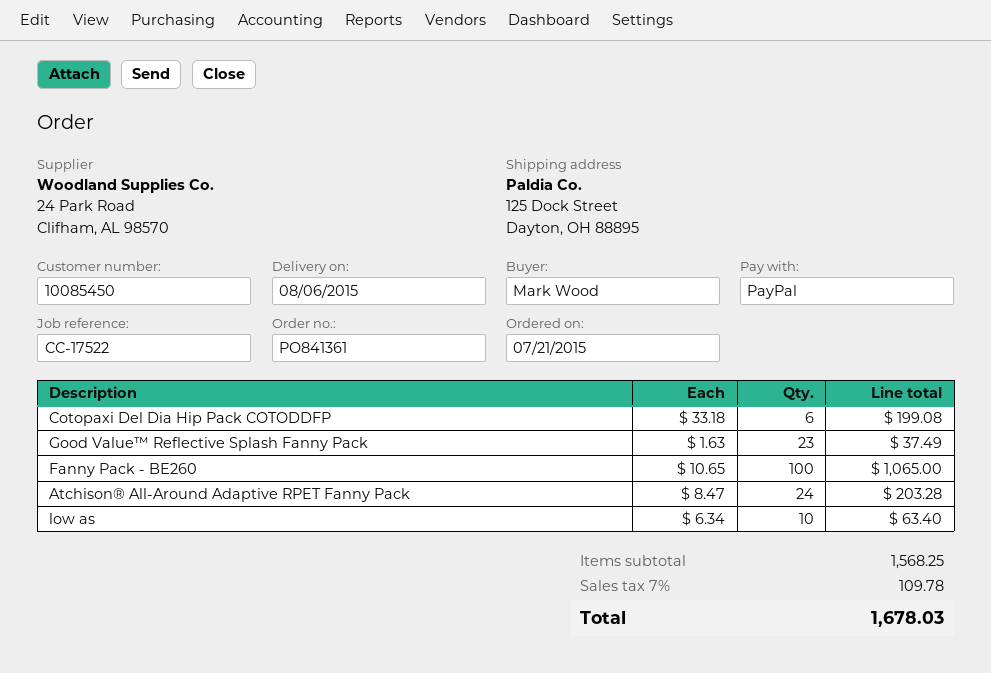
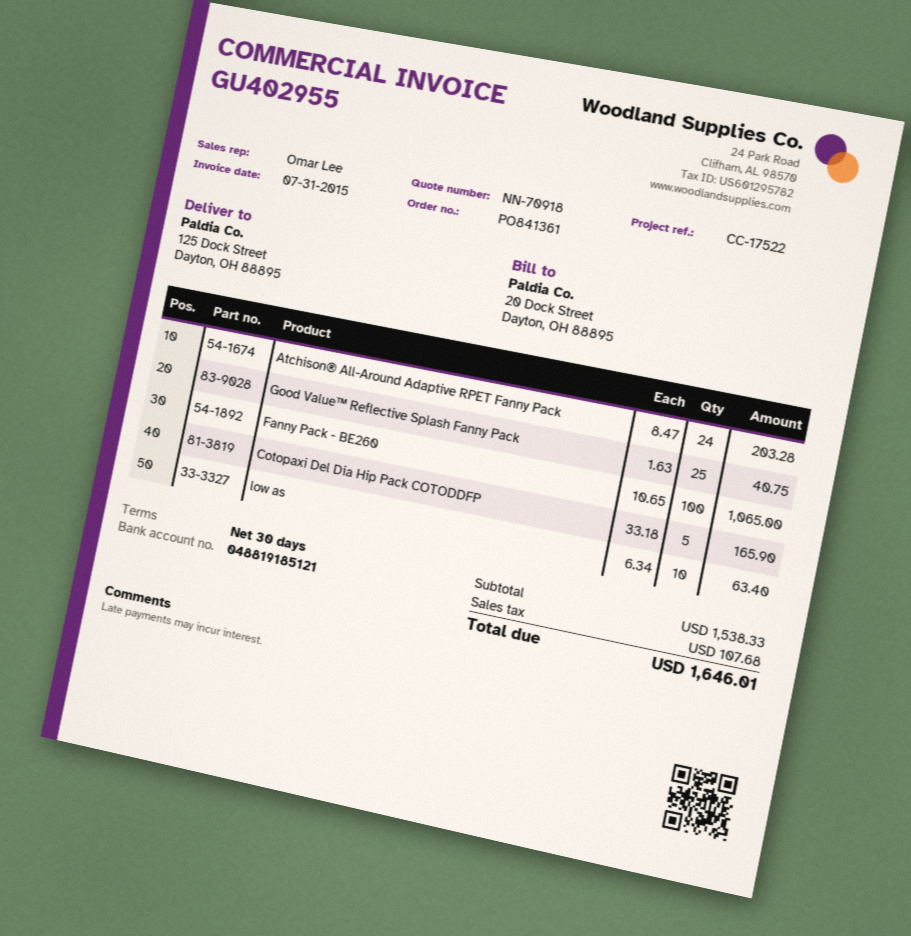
Cotopaxi Del Dia Hip Pack COTODDFP: 6 x 33.18 = 199.08 -> 5 x 33.18 = 165.90
Good Value™ Reflective Splash Fanny Pack: 23 x 1.63 = 37.49 -> 25 x 1.63 = 40.75
subtotal: 1568.25 -> 1538.33
tax: 109.78 -> 107.68
total: 1678.03 -> 1646.01

